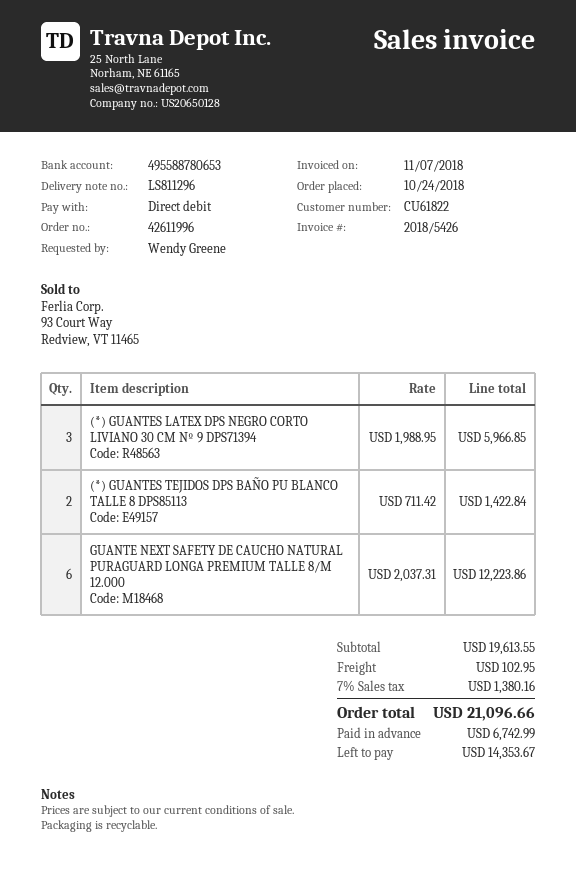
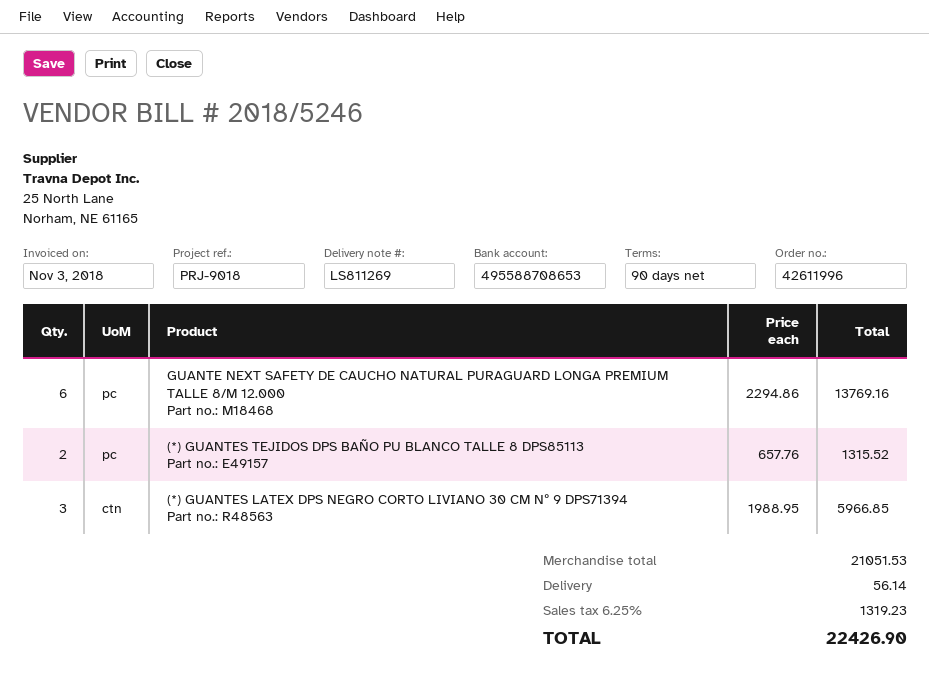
delivery note number: LS811296 -> LS811269
invoice number: 2018/5426 -> 2018/5246
invoice date: 2018-11-07 -> 2018-11-03
bank account: 495588780653 -> 495588708653
(*) GUANTES TEJIDOS DPS BAÑO PU BLANCO TALLE 8 DPS85113: 2 x 711.42 = 1422.84 -> 2 x 657.76 = 1315.52
GUANTE NEXT SAFETY DE CAUCHO NATURAL PURAGUARD LONGA PREMIUM TALLE 8/M 12.000: 6 x 2037.31 = 12223.86 -> 6 x 2294.86 = 13769.16
subtotal: 19613.55 -> 21051.53
shipping: 102.95 -> 56.14
tax: 7% = 1380.16 -> 6.25% = 1319.23
total: 21096.66 -> 22426.90

